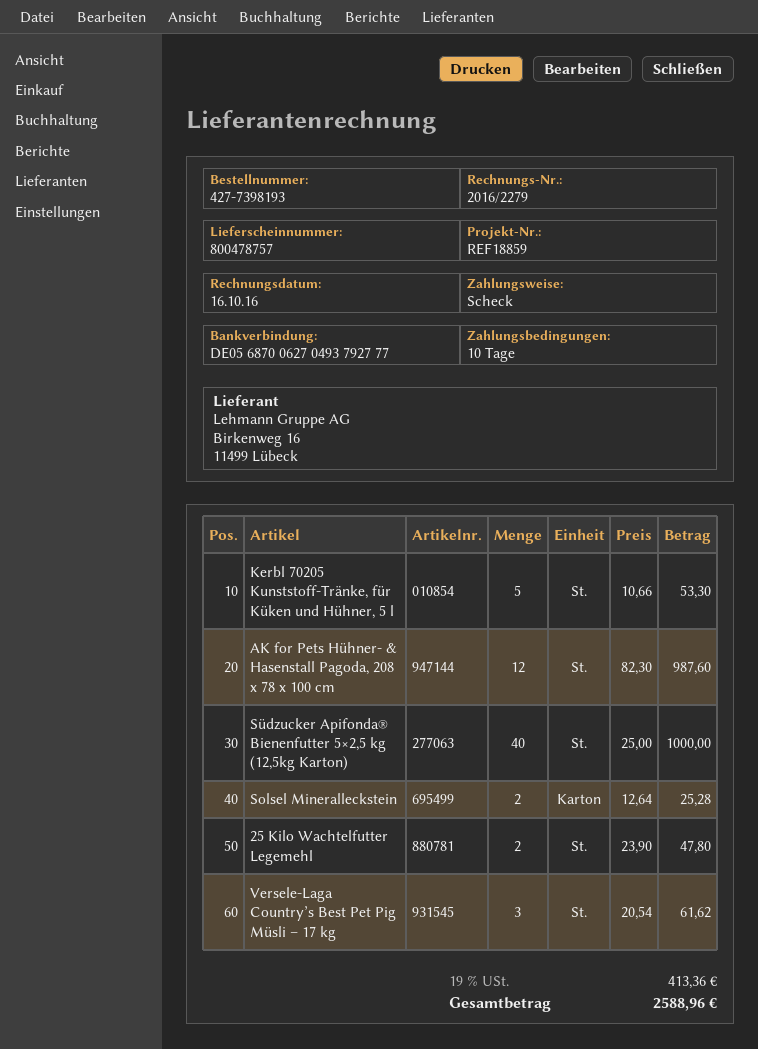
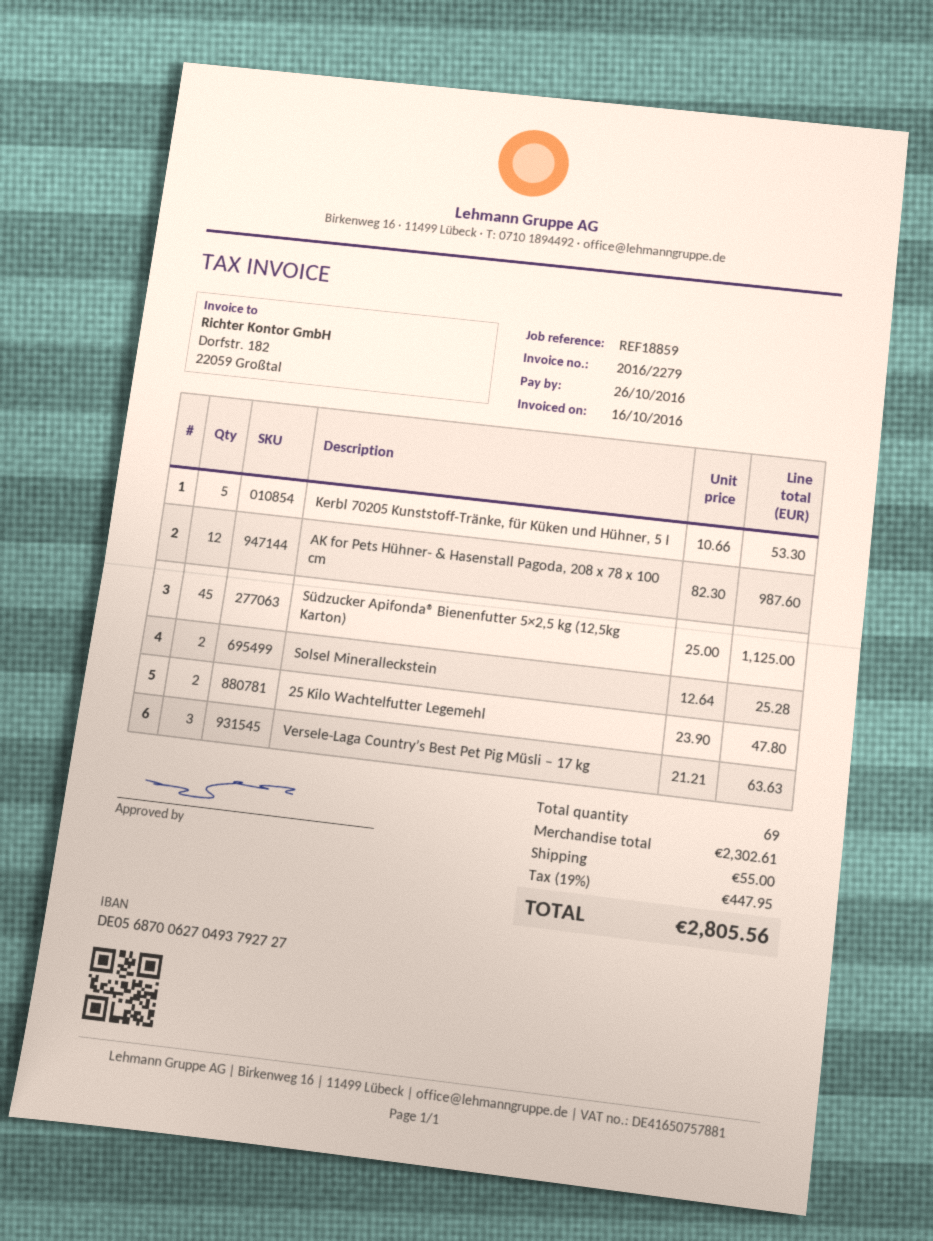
bank account: DE05687006270493792777 -> DE05687006270493792727
Südzucker Apifonda® Bienenfutter 5×2,5 kg (12,5kg Karton): 40 x 25.00 = 1000.00 -> 45 x 25.00 = 1125.00
Versele-Laga Country’s Best Pet Pig Müsli – 17 kg: 3 x 20.54 = 61.62 -> 3 x 21.21 = 63.63
shipping: none -> 55.00
tax: 19% = 413.36 -> 19% = 447.95
total: 2588.96 -> 2805.56

